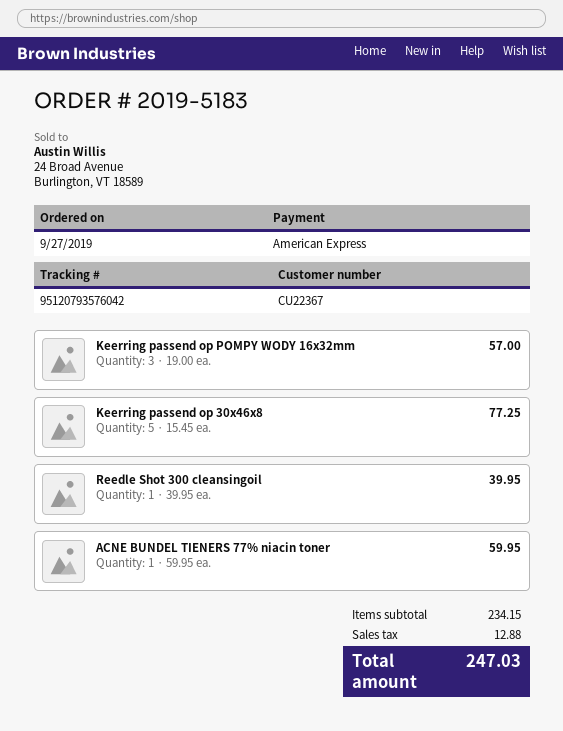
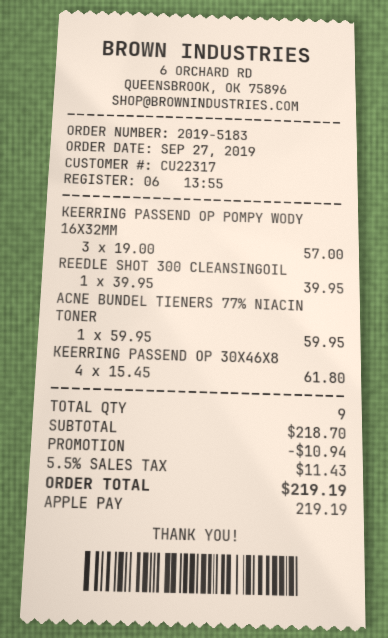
customer number: CU22367 -> CU22317
payment method: American Express -> Apple Pay
Keerring passend op 30x46x8: 5 x 15.45 = 77.25 -> 4 x 15.45 = 61.80
subtotal: 234.15 -> 218.70
discount: none -> 10.94
tax: 12.88 -> 11.43
total: 247.03 -> 219.19

